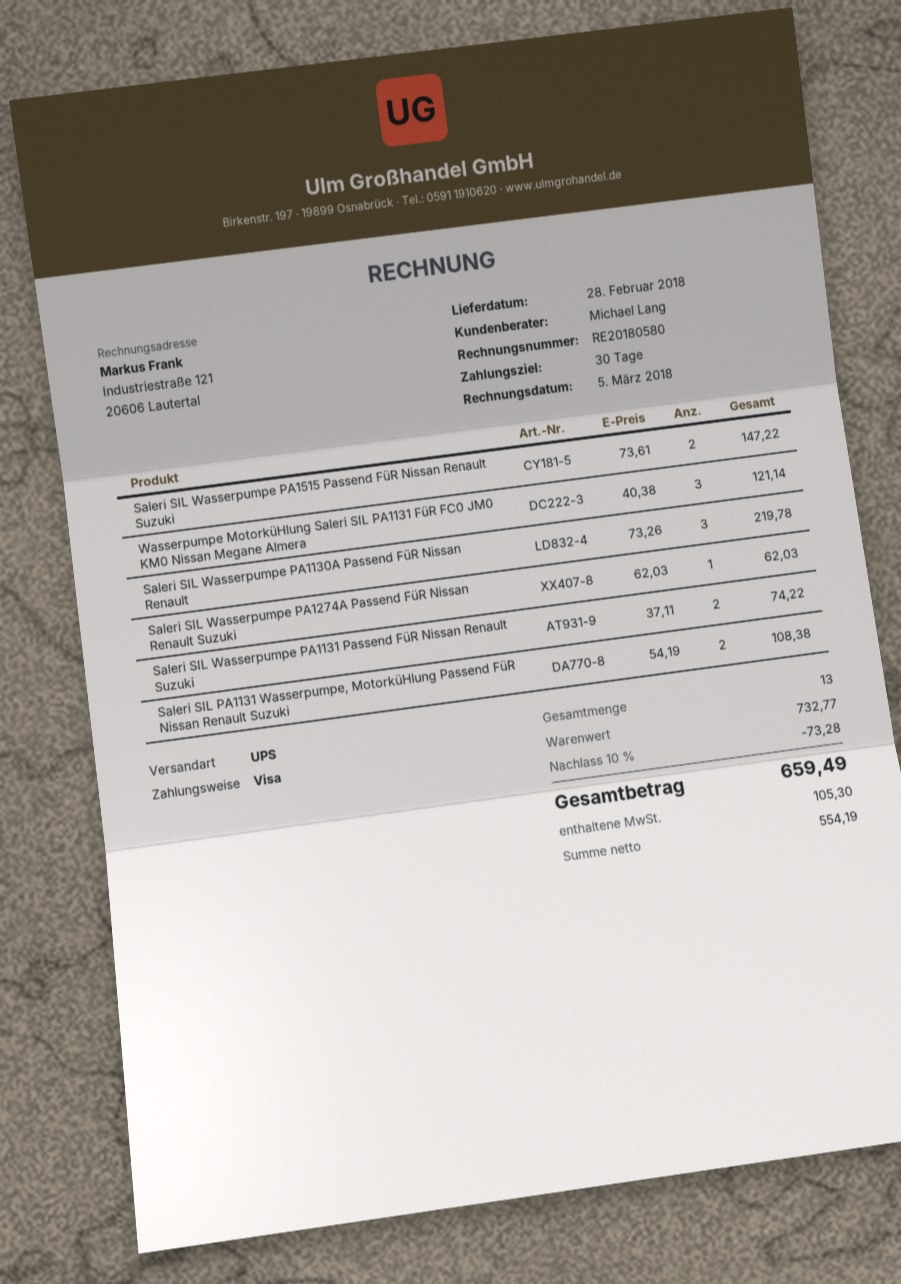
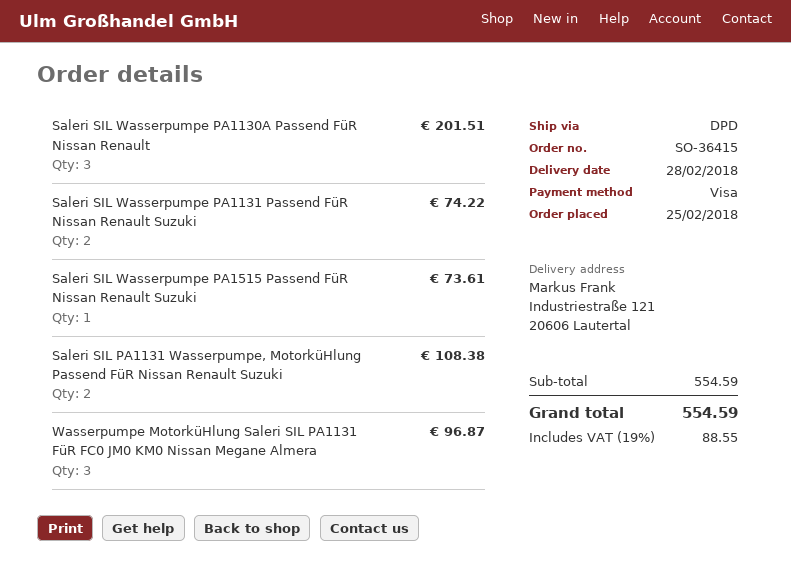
shipping method: UPS -> DPD
Saleri SIL Wasserpumpe PA1515 Passend FüR Nissan Renault Suzuki: 2 for 147.22 -> 1 for 73.61
Wasserpumpe MotorküHlung Saleri SIL PA1131 FüR FC0 JM0 KM0 Nissan Megane Almera: 3 for 121.14 -> 3 for 96.87
Saleri SIL Wasserpumpe PA1130A Passend FüR Nissan Renault: 3 for 219.78 -> 3 for 201.51
Saleri SIL Wasserpumpe PA1274A Passend FüR Nissan Renault Suzuki: 1 for 62.03 -> none
subtotal: 732.77 -> 554.59
discount: 10% = 73.28 -> none
tax: 105.30 -> 88.55
total: 659.49 -> 554.59

